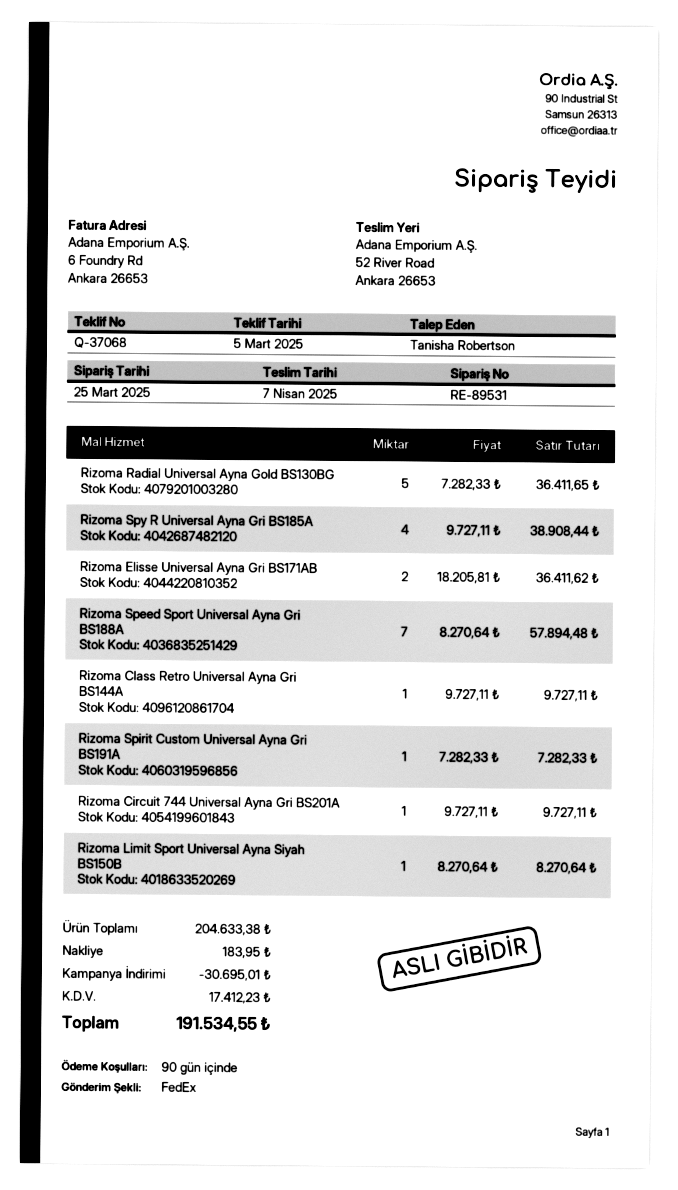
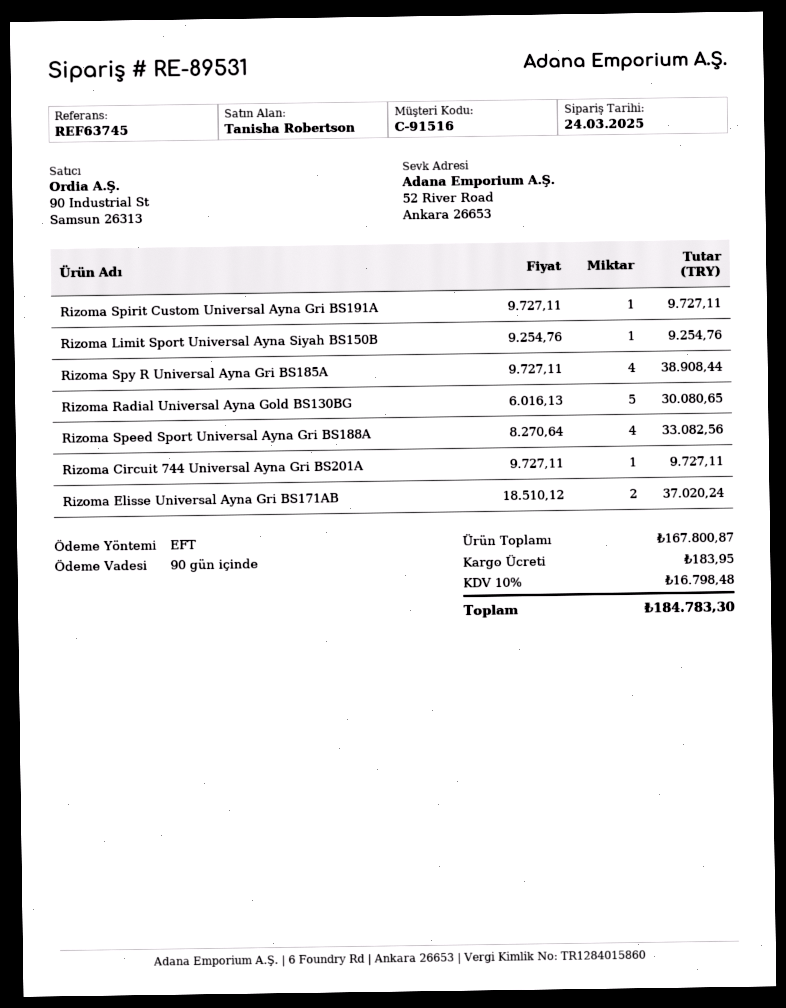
order date: 2025-03-25 -> 2025-03-24
Rizoma Radial Universal Ayna Gold BS130BG: 5 x 7282.33 = 36411.65 -> 5 x 6016.13 = 30080.65
Rizoma Elisse Universal Ayna Gri BS171AB: 2 x 18205.81 = 36411.62 -> 2 x 18510.12 = 37020.24
Rizoma Speed Sport Universal Ayna Gri BS188A: 7 x 8270.64 = 57894.48 -> 4 x 8270.64 = 33082.56
Rizoma Class Retro Universal Ayna Gri BS144A: 1 x 9727.11 = 9727.11 -> none
Rizoma Spirit Custom Universal Ayna Gri BS191A: 1 x 7282.33 = 7282.33 -> 1 x 9727.11 = 9727.11
Rizoma Limit Sport Universal Ayna Siyah BS150B: 1 x 8270.64 = 8270.64 -> 1 x 9254.76 = 9254.76
subtotal: 204633.38 -> 167800.87
discount: 30695.01 -> none
tax: 17412.23 -> 16798.48
total: 191534.55 -> 184783.30

